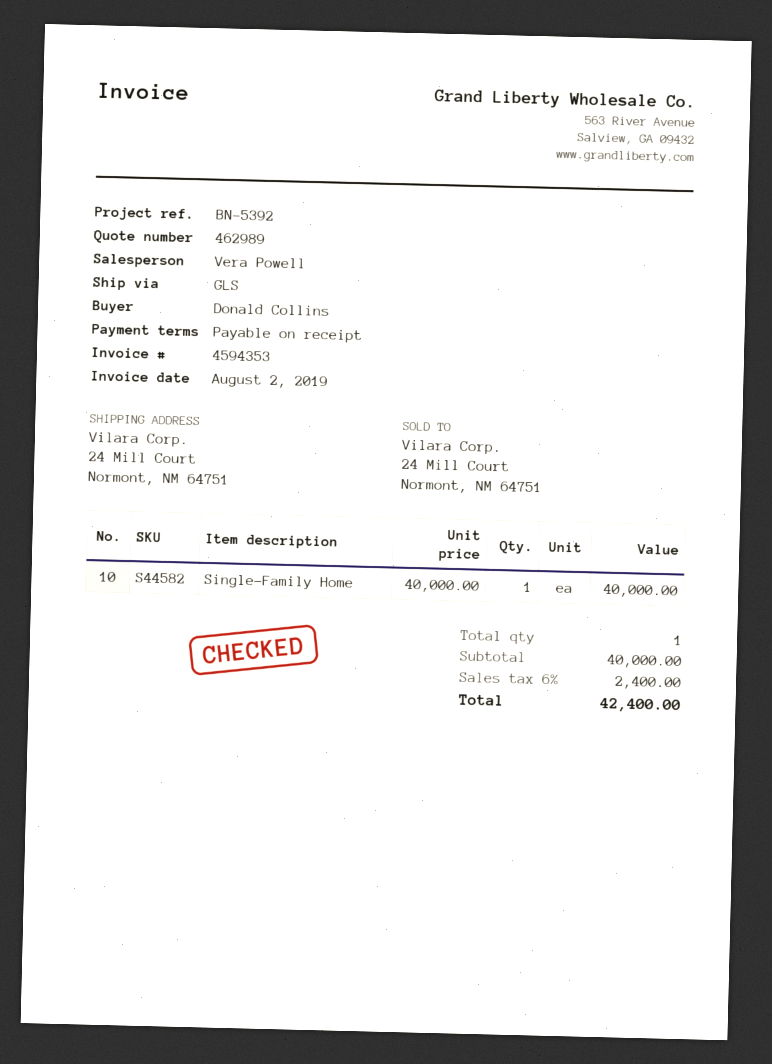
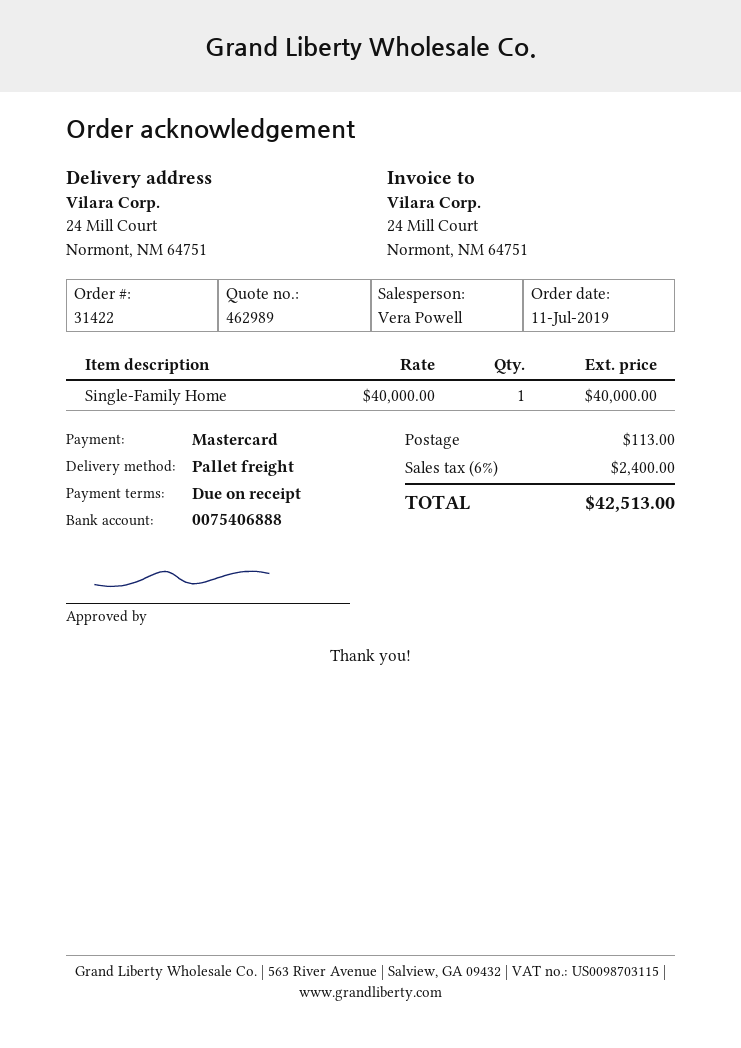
shipping method: GLS -> pallet freight
shipping: none -> 113.00
total: 42400.00 -> 42513.00

